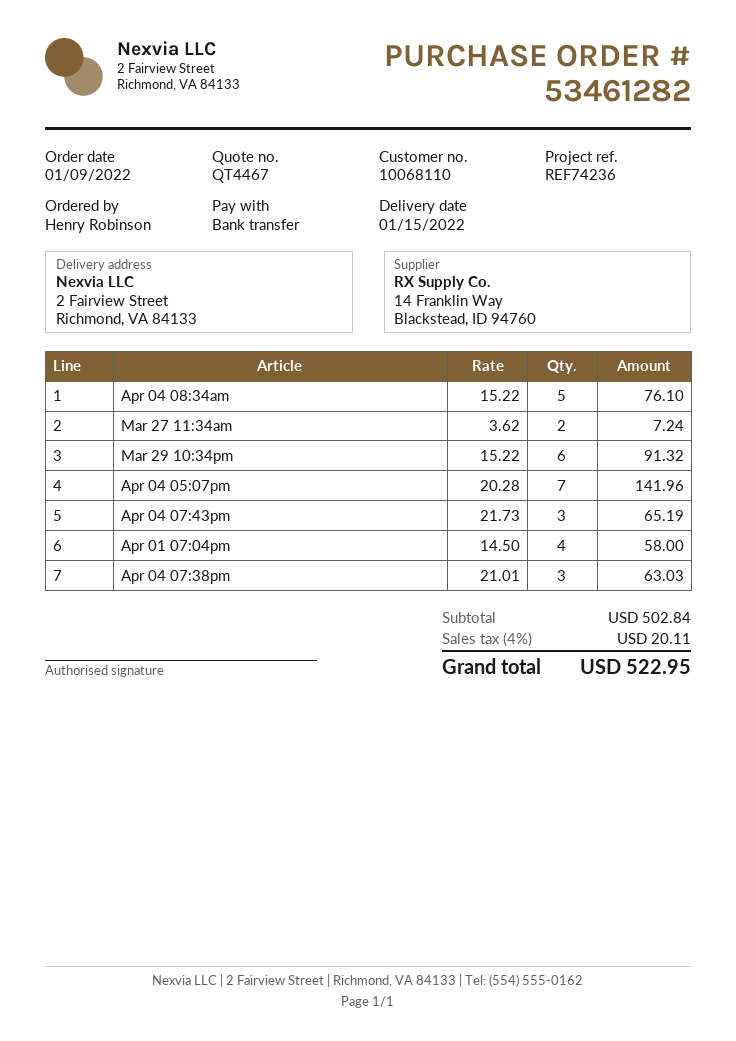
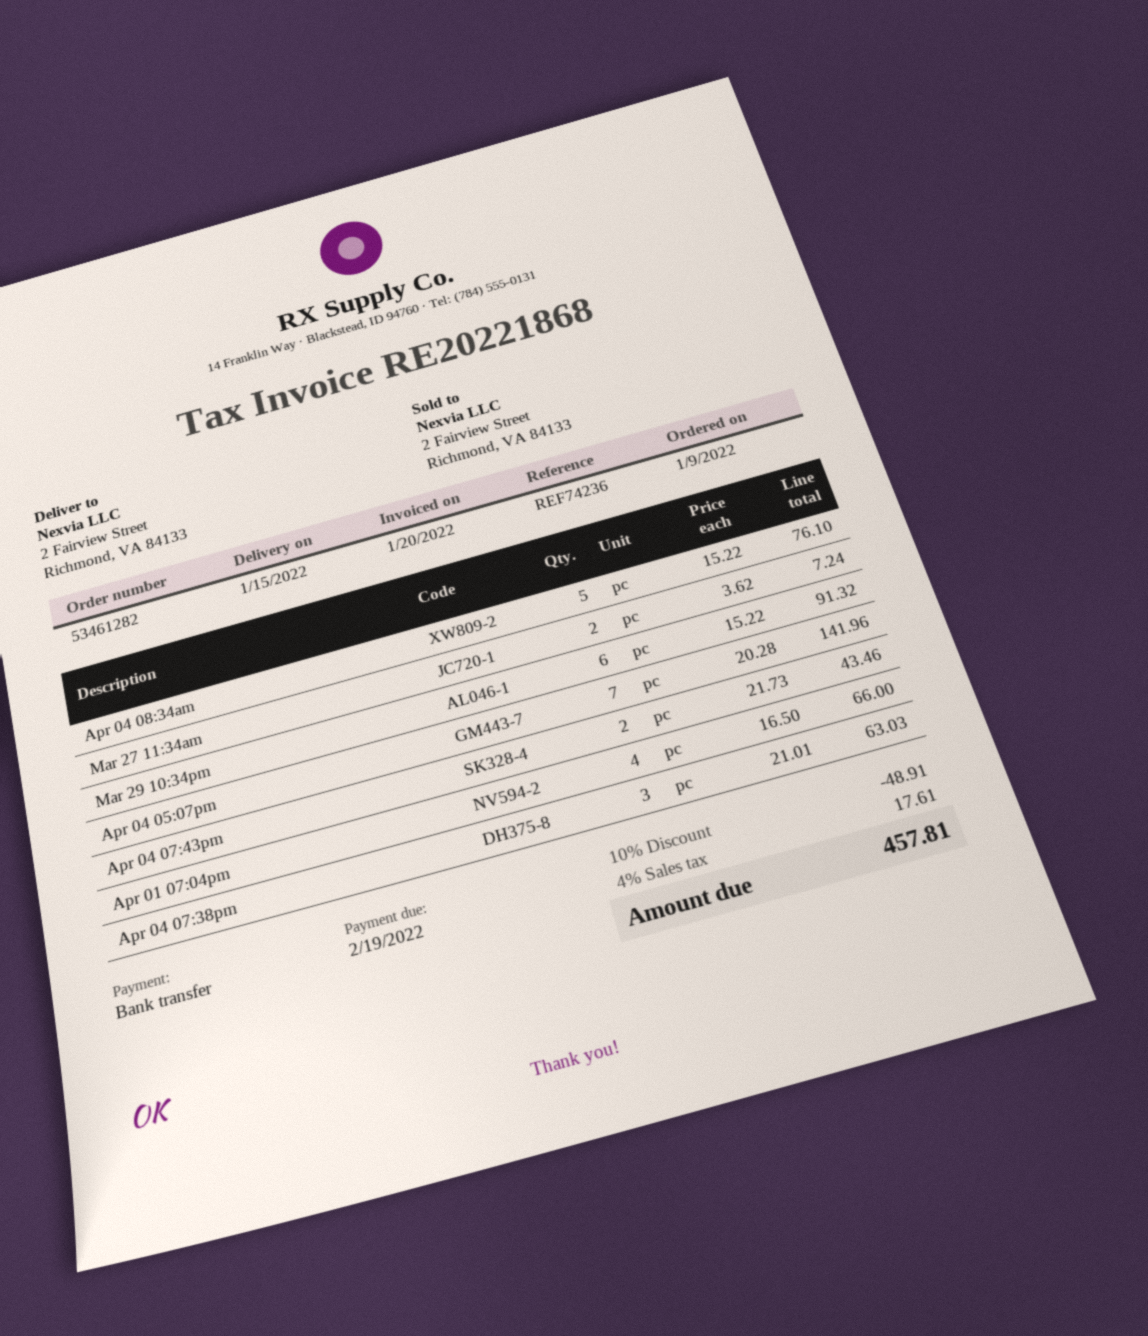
Apr 04 07:43pm: 3 x 21.73 = 65.19 -> 2 x 21.73 = 43.46
Apr 01 07:04pm: 4 x 14.50 = 58.00 -> 4 x 16.50 = 66.00
discount: none -> 10% = 48.91
tax: 4% = 20.11 -> 4% = 17.61
total: 522.95 -> 457.81

